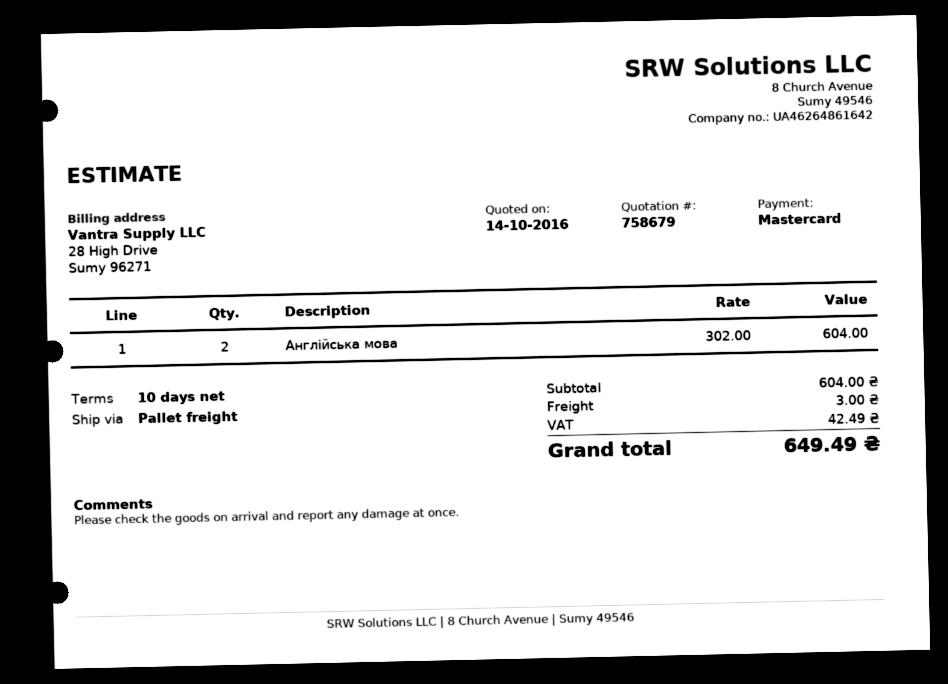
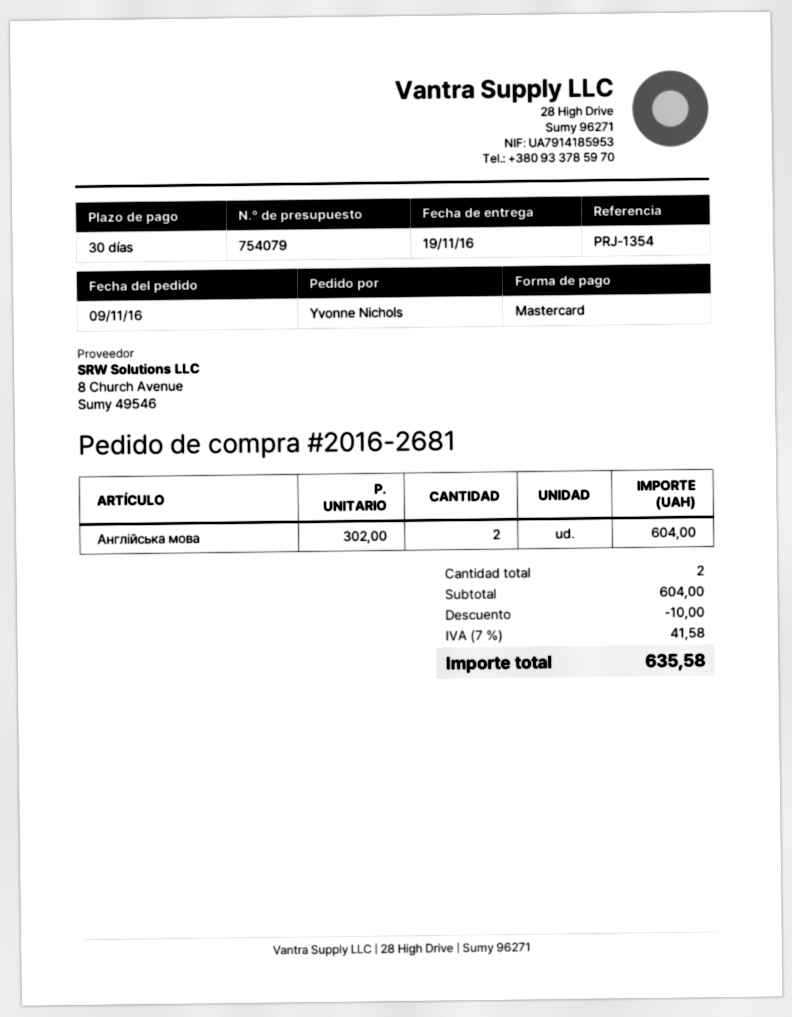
quote number: 758679 -> 754079
payment terms: 10 days -> 30 days
discount: none -> 10.00
shipping: 3.00 -> none
tax: 42.49 -> 41.58
total: 649.49 -> 635.58

